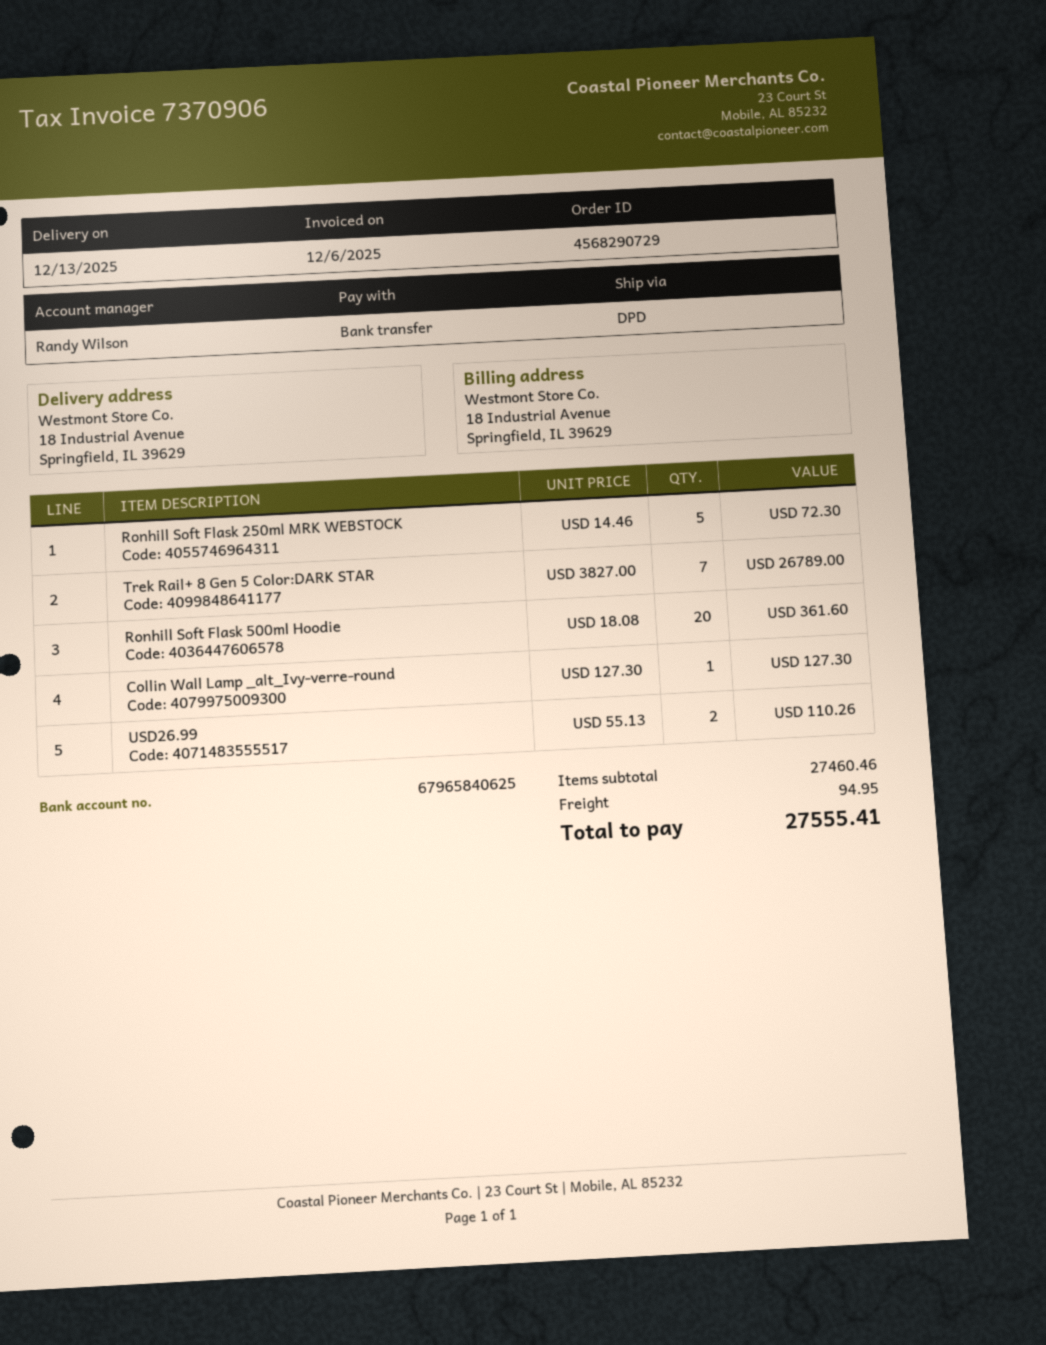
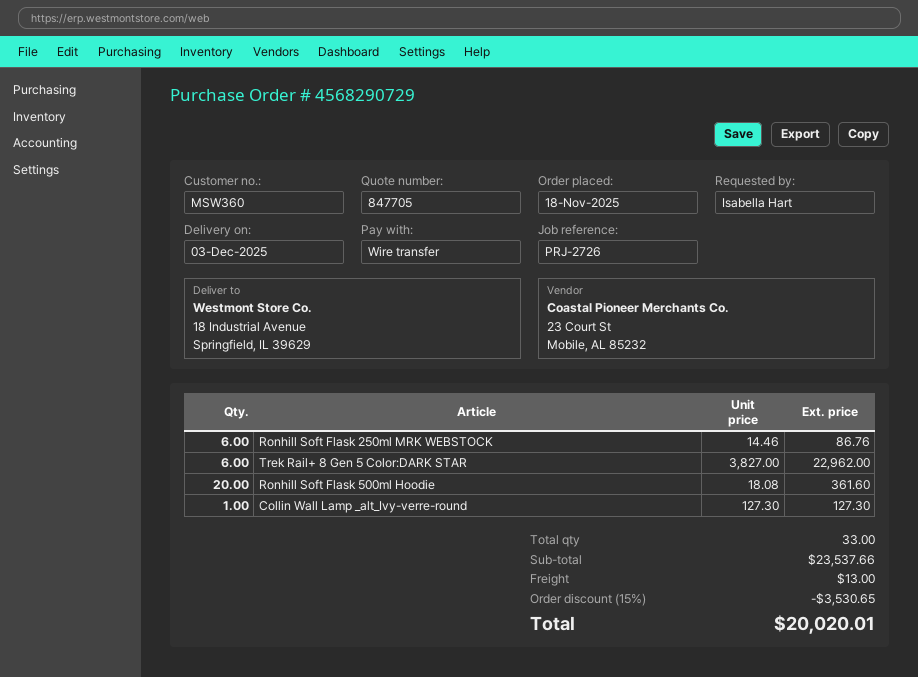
delivery date: 2025-12-13 -> 2025-12-03
Ronhill Soft Flask 250ml MRK WEBSTOCK: 5 x 14.46 = 72.30 -> 6 x 14.46 = 86.76
Trek Rail+ 8 Gen 5 Color:DARK STAR: 7 x 3827.00 = 26789.00 -> 6 x 3827.00 = 22962.00
USD26.99: 2 x 55.13 = 110.26 -> none
subtotal: 27460.46 -> 23537.66
discount: none -> 15% = 3530.65
shipping: 94.95 -> 13.00
total: 27555.41 -> 20020.01

